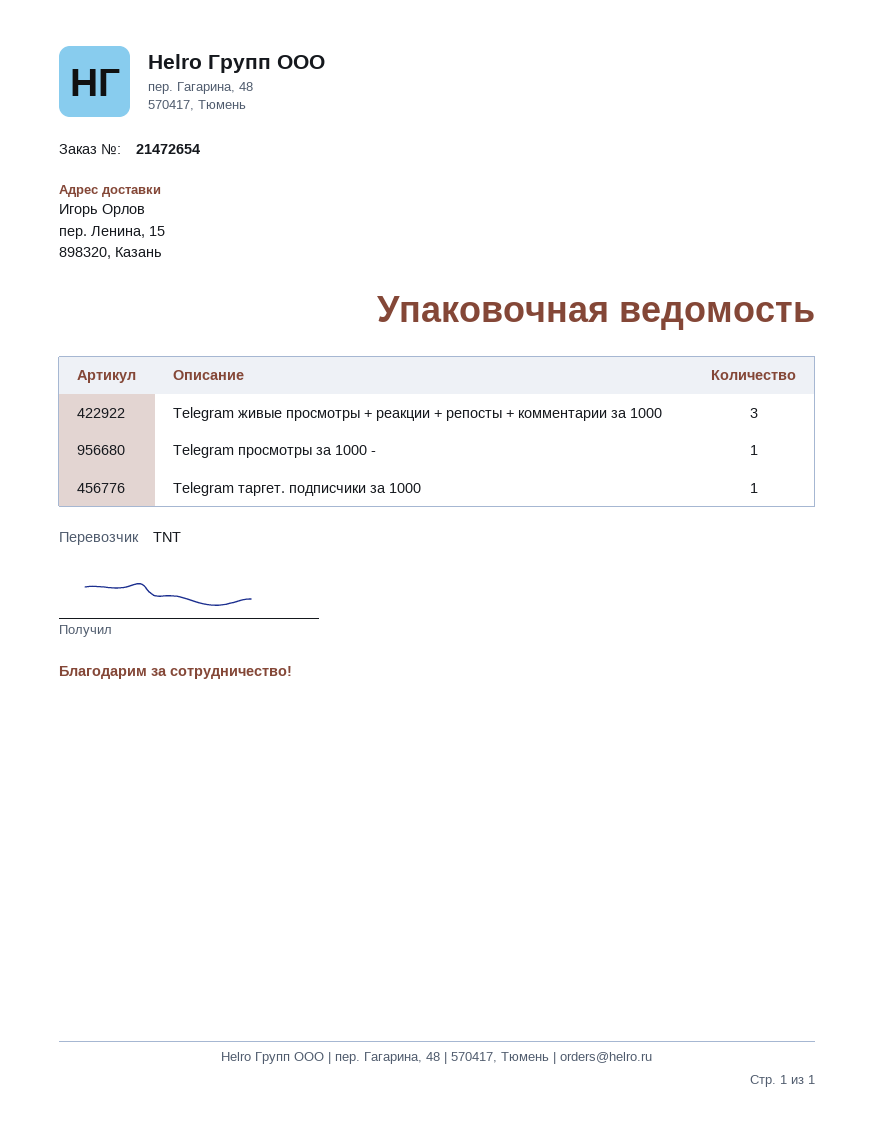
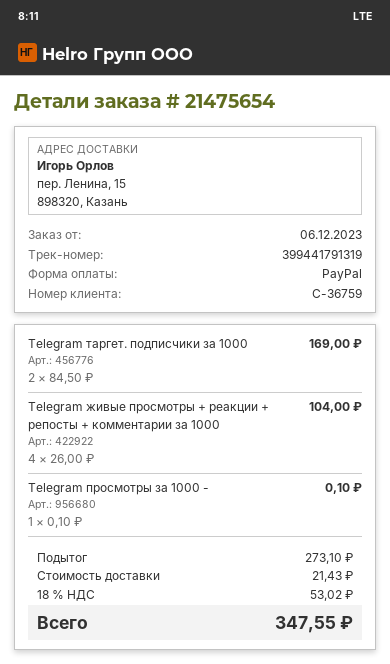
order number: 21472654 -> 21475654
Telegram живые просмотры + реакции + репосты + комментарии за 1000: 3 -> 4
Telegram таргет. подписчики за 1000: 1 -> 2

